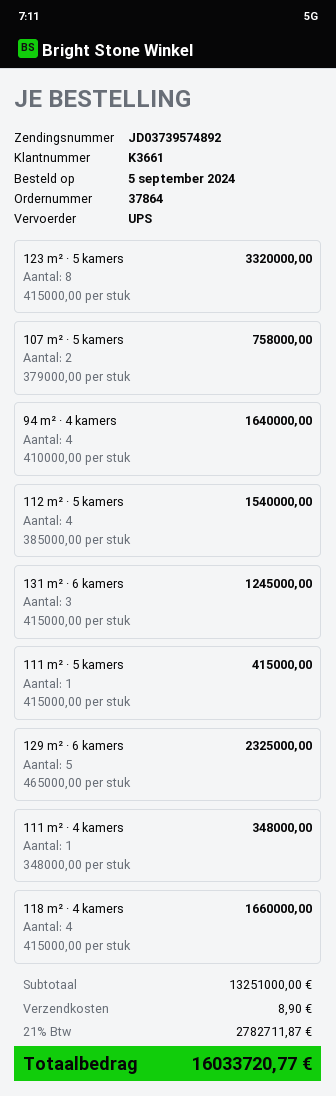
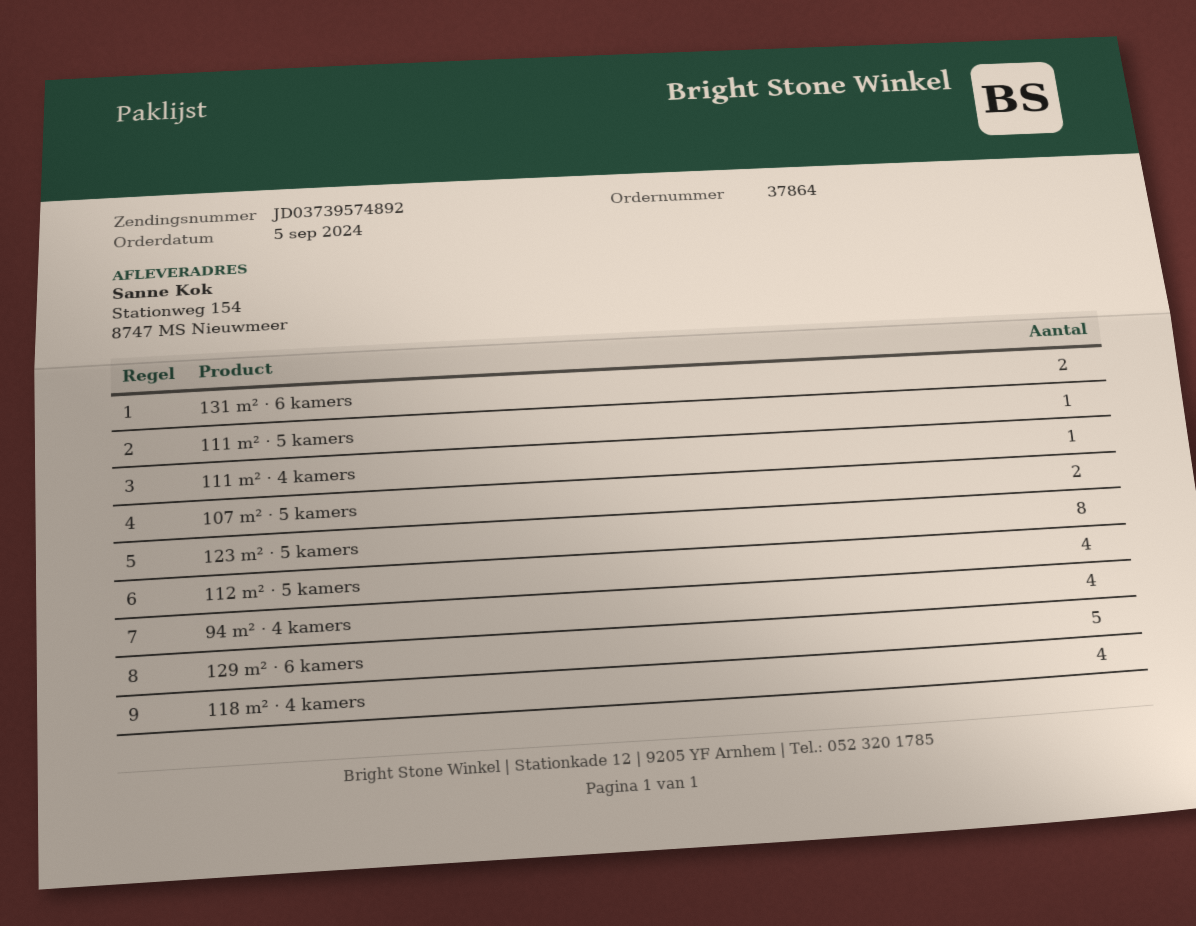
131 m² · 6 kamers: 3 -> 2

